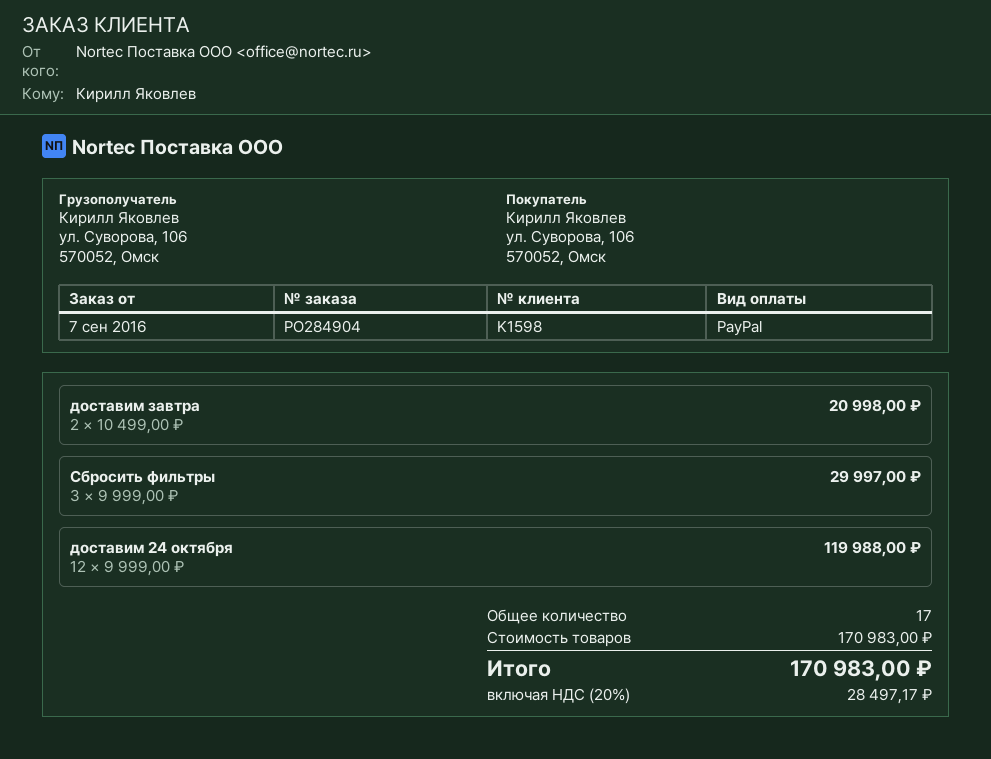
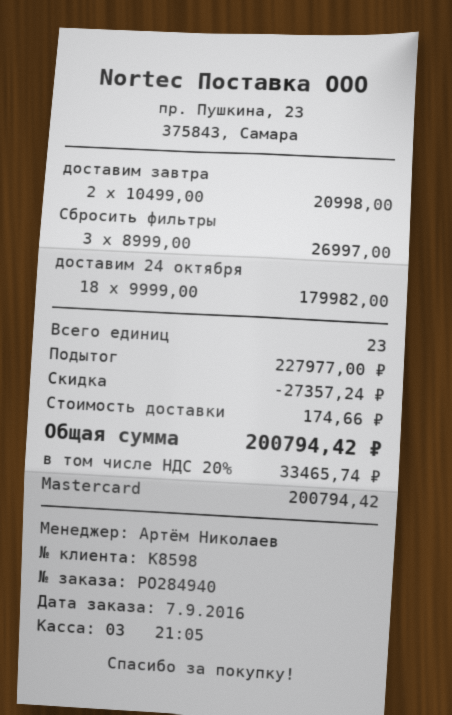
order number: PO284904 -> PO284940
customer number: K1598 -> K8598
payment method: PayPal -> Mastercard
Сбросить фильтры: 3 x 9999.00 = 29997.00 -> 3 x 8999.00 = 26997.00
доставим 24 октября: 12 x 9999.00 = 119988.00 -> 18 x 9999.00 = 179982.00
total quantity: 17 -> 23
subtotal: 170983.00 -> 227977.00
discount: none -> 27357.24
shipping: none -> 174.66
tax: 20% = 28497.17 -> 20% = 33465.74
total: 170983.00 -> 200794.42

